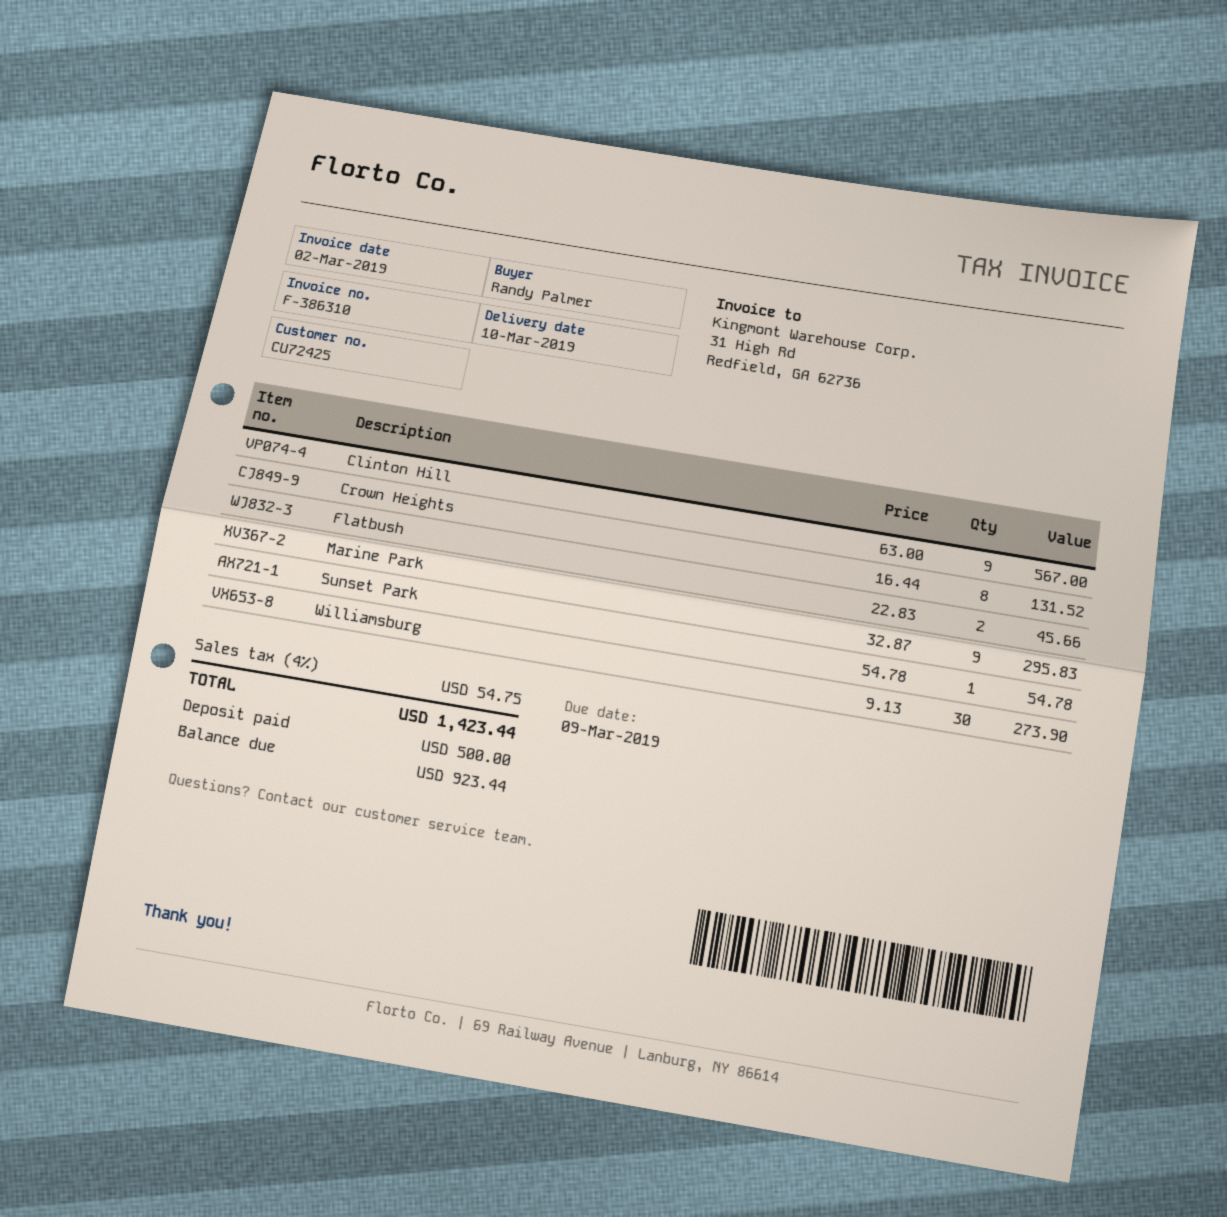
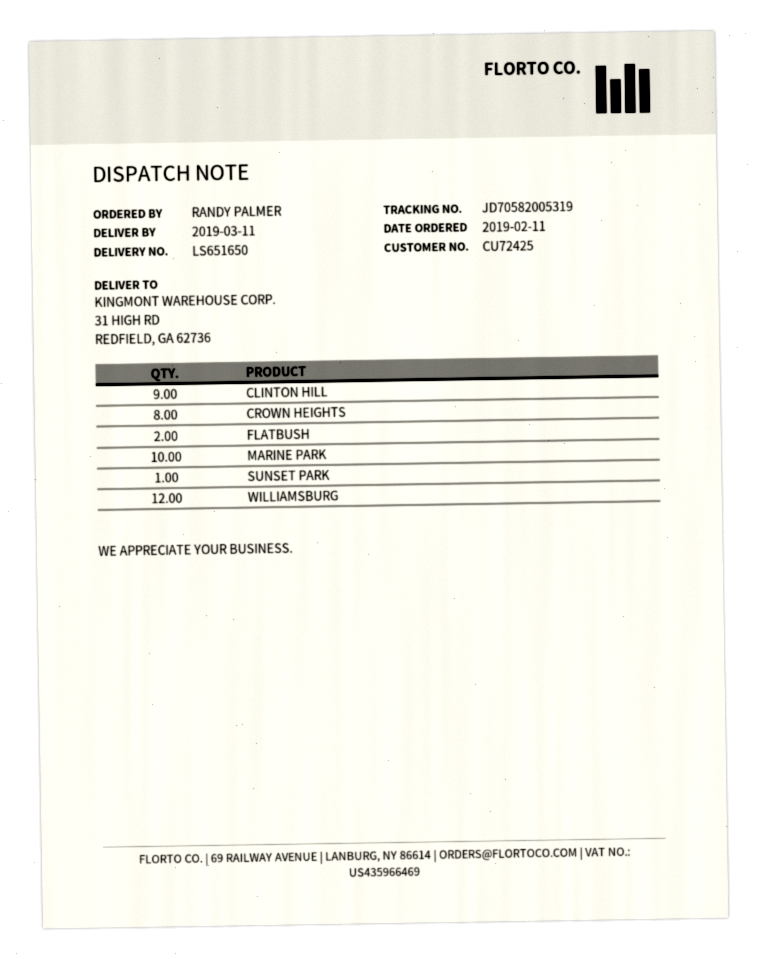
delivery date: 2019-03-10 -> 2019-03-11
Marine Park: 9 -> 10
Williamsburg: 30 -> 12

